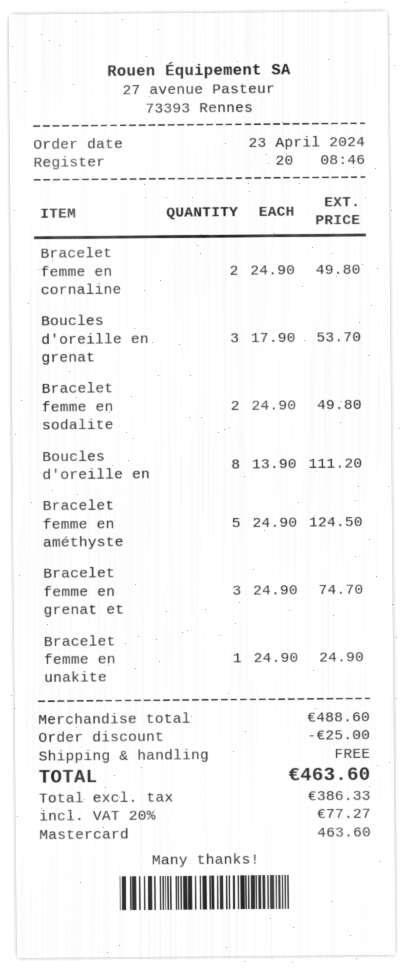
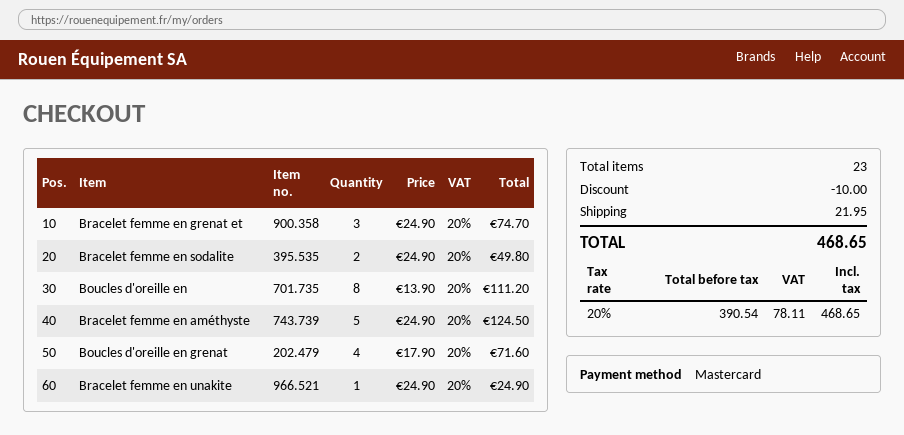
Bracelet femme en cornaline: 2 x 24.90 = 49.80 -> none
Boucles d'oreille en grenat: 3 x 17.90 = 53.70 -> 4 x 17.90 = 71.60
discount: 25.00 -> 10.00
shipping: 0.00 -> 21.95
net: 386.33 -> 390.54
tax: 20% = 77.27 -> 20% = 78.11
total: 463.60 -> 468.65

